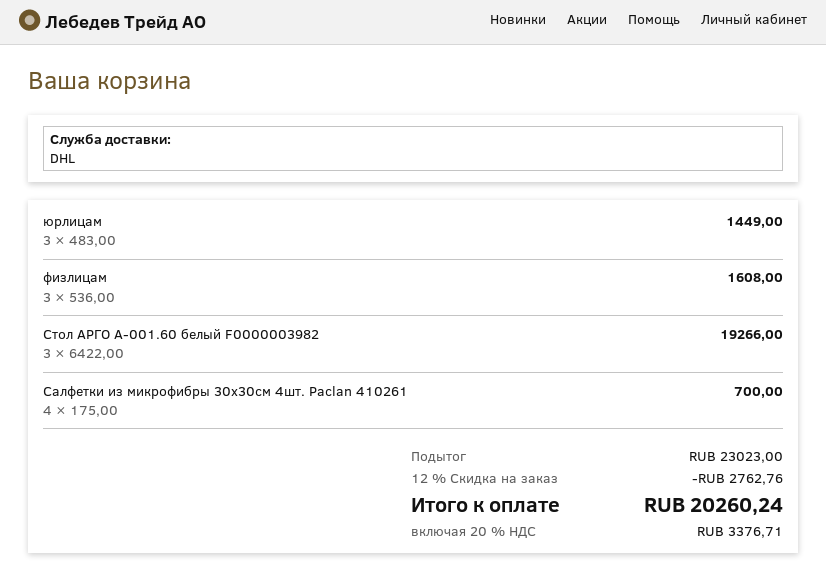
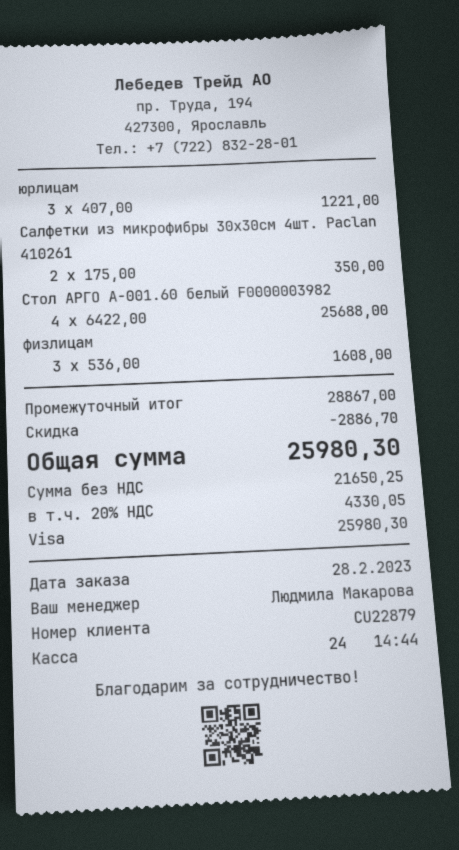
юрлицам: 3 x 483.00 = 1449.00 -> 3 x 407.00 = 1221.00
Стол АРГО А-001.60 белый F0000003982: 3 x 6422.00 = 19266.00 -> 4 x 6422.00 = 25688.00
Салфетки из микрофибры 30х30см 4шт. Paclan 410261: 4 x 175.00 = 700.00 -> 2 x 175.00 = 350.00
subtotal: 23023.00 -> 28867.00
discount: 2762.76 -> 2886.70
tax: 20% = 3376.71 -> 20% = 4330.05
total: 20260.24 -> 25980.30

